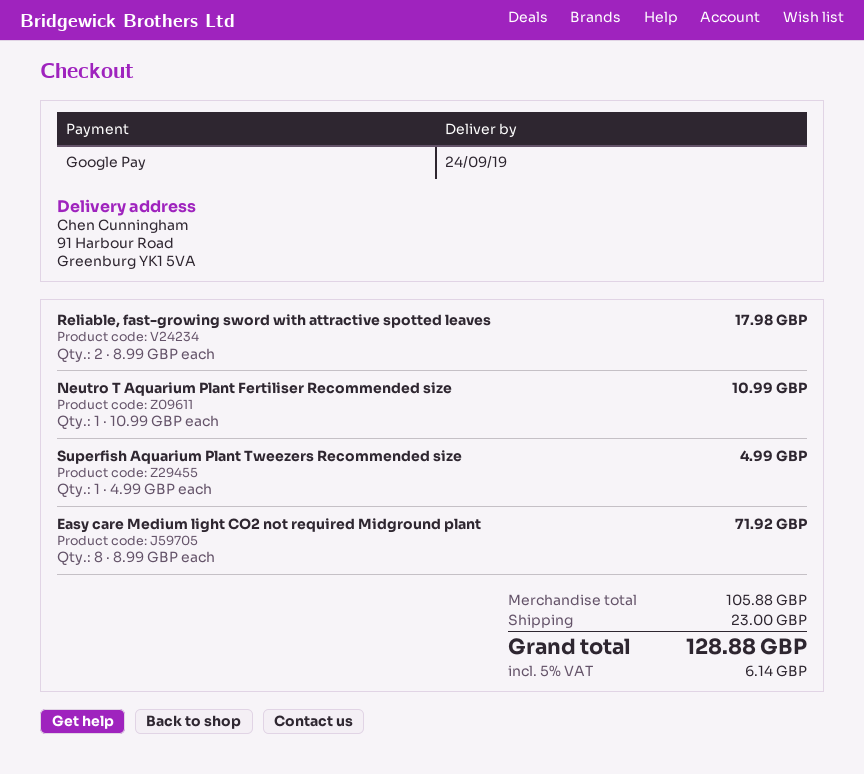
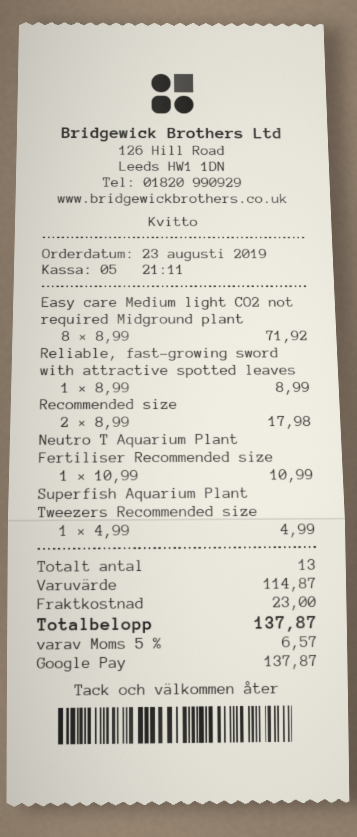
Reliable, fast-growing sword with attractive spotted leaves: 2 x 8.99 = 17.98 -> 1 x 8.99 = 8.99
Recommended size: none -> 2 x 8.99 = 17.98
subtotal: 105.88 -> 114.87
tax: 5% = 6.14 -> 5% = 6.57
total: 128.88 -> 137.87

